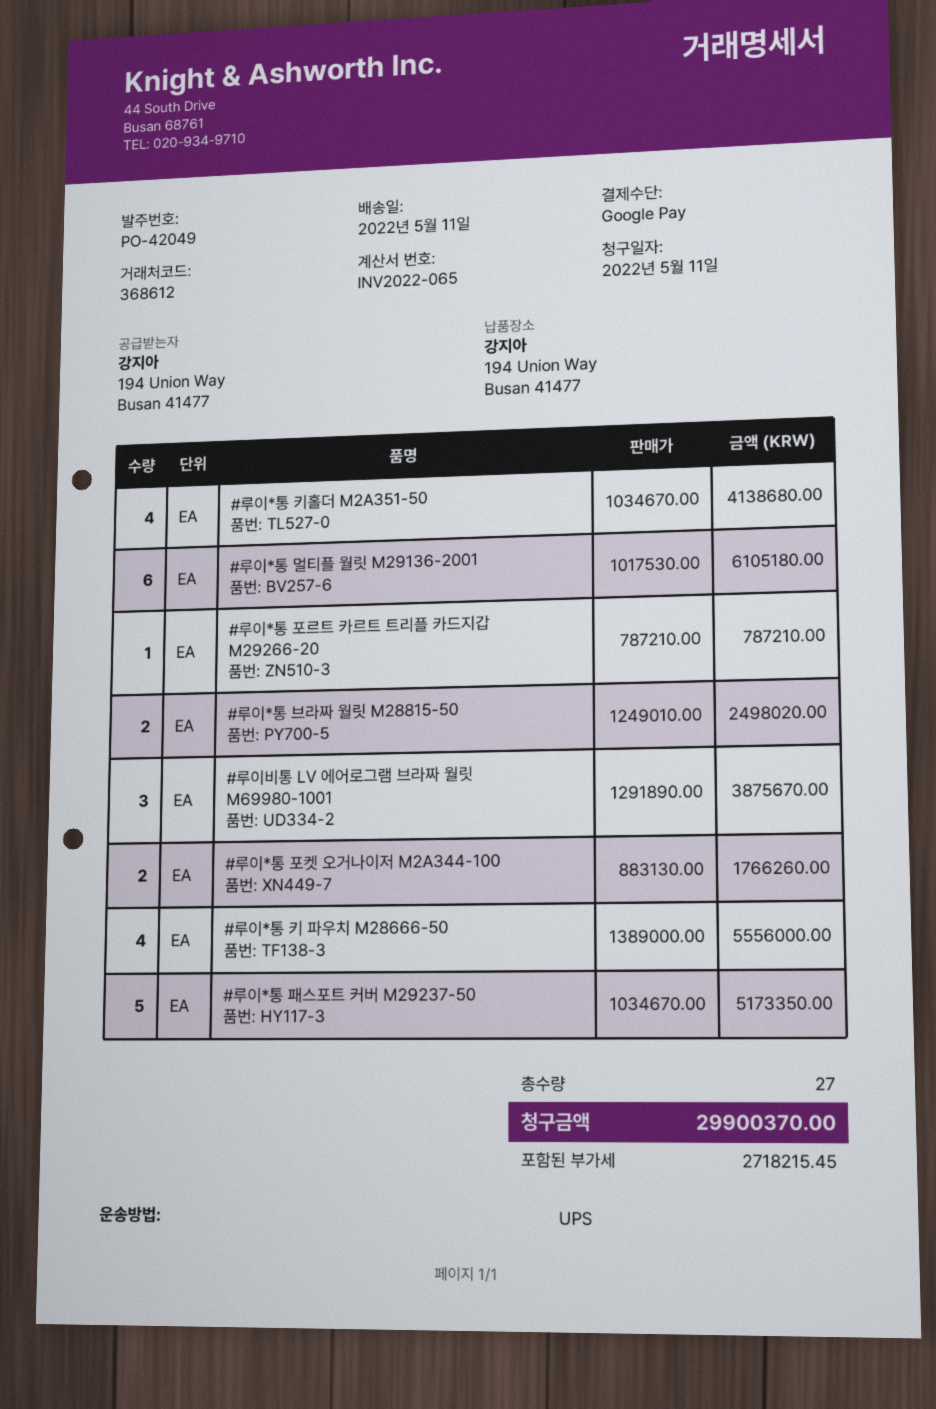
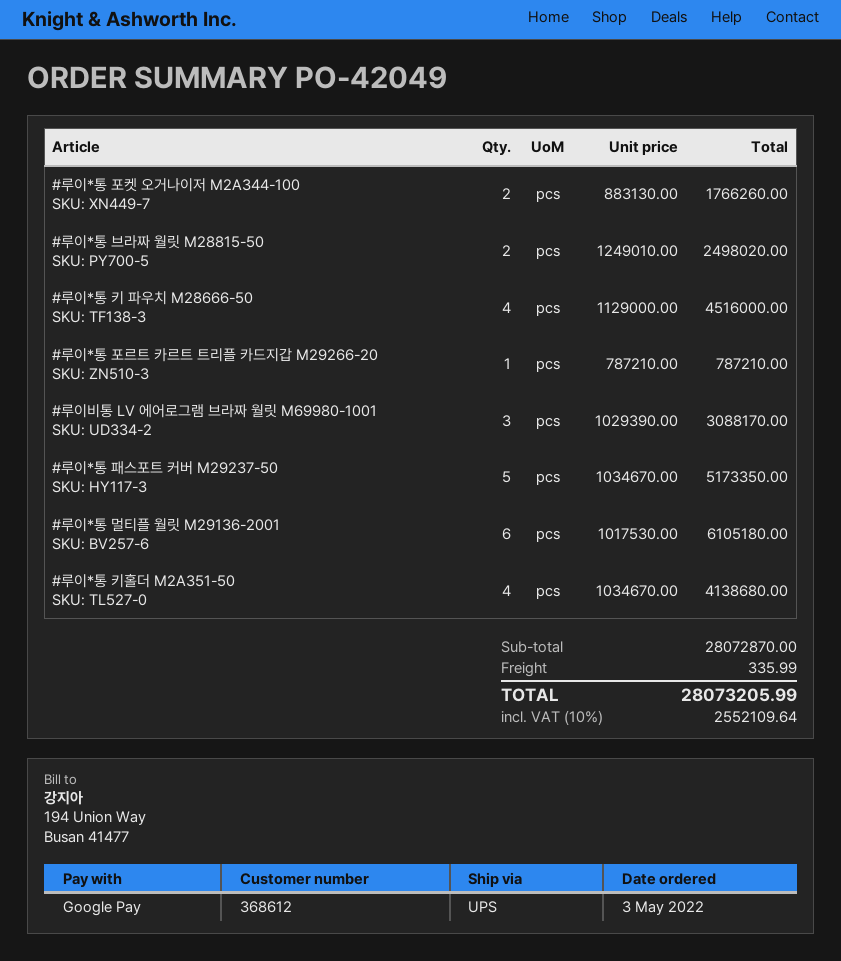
#루이비통 LV 에어로그램 브라짜 월릿 M69980-1001: 3 x 1291890.00 = 3875670.00 -> 3 x 1029390.00 = 3088170.00
#루이*통 키 파우치 M28666-50: 4 x 1389000.00 = 5556000.00 -> 4 x 1129000.00 = 4516000.00
shipping: none -> 335.99
tax: 2718215.45 -> 2552109.64
total: 29900370.00 -> 28073205.99

